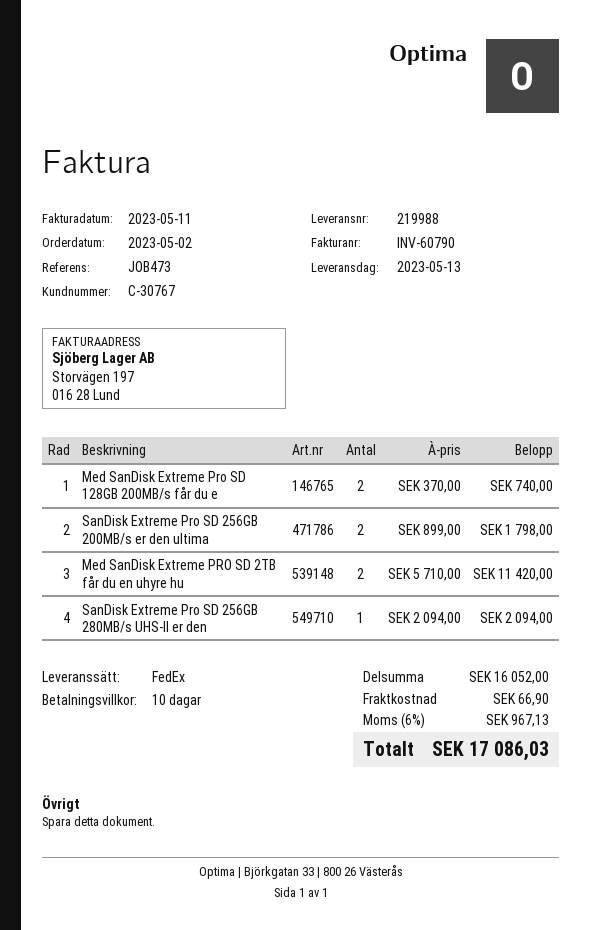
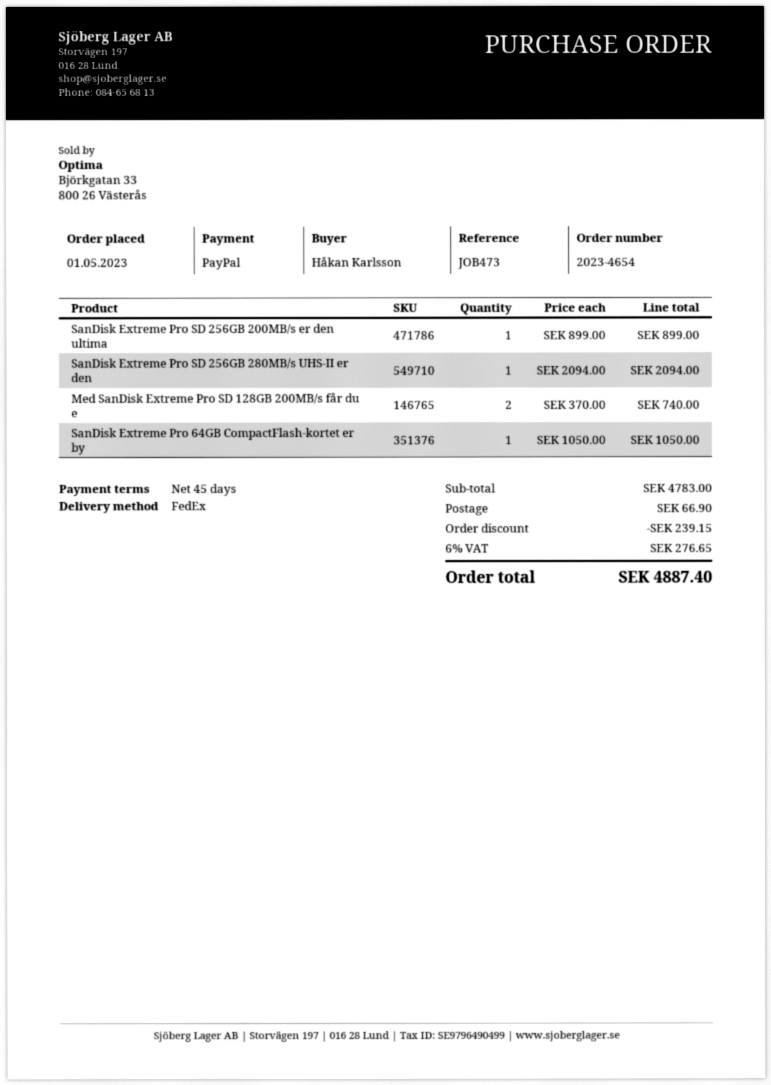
order date: 2023-05-02 -> 2023-05-01
payment terms: 10 days -> 45 days
SanDisk Extreme Pro SD 256GB 200MB/s er den ultima: 2 x 899.00 = 1798.00 -> 1 x 899.00 = 899.00
Med SanDisk Extreme PRO SD 2TB får du en uhyre hu: 2 x 5710.00 = 11420.00 -> none
SanDisk Extreme Pro 64GB CompactFlash-kortet er by: none -> 1 x 1050.00 = 1050.00
subtotal: 16052.00 -> 4783.00
discount: none -> 239.15
tax: 6% = 967.13 -> 6% = 276.65
total: 17086.03 -> 4887.40

